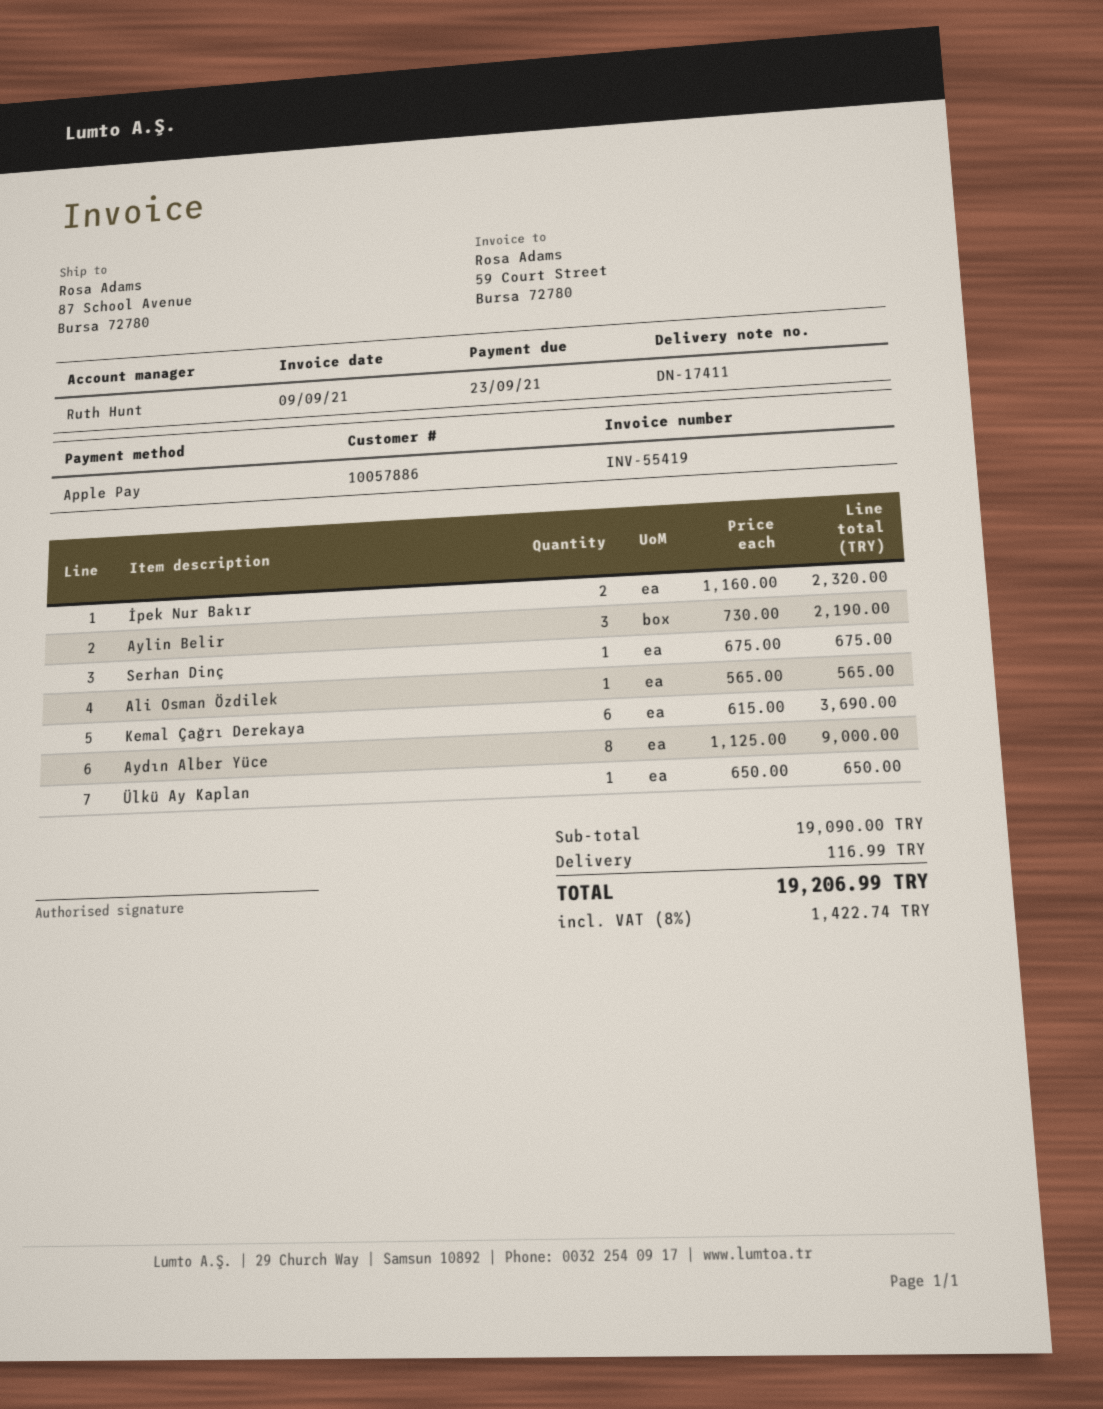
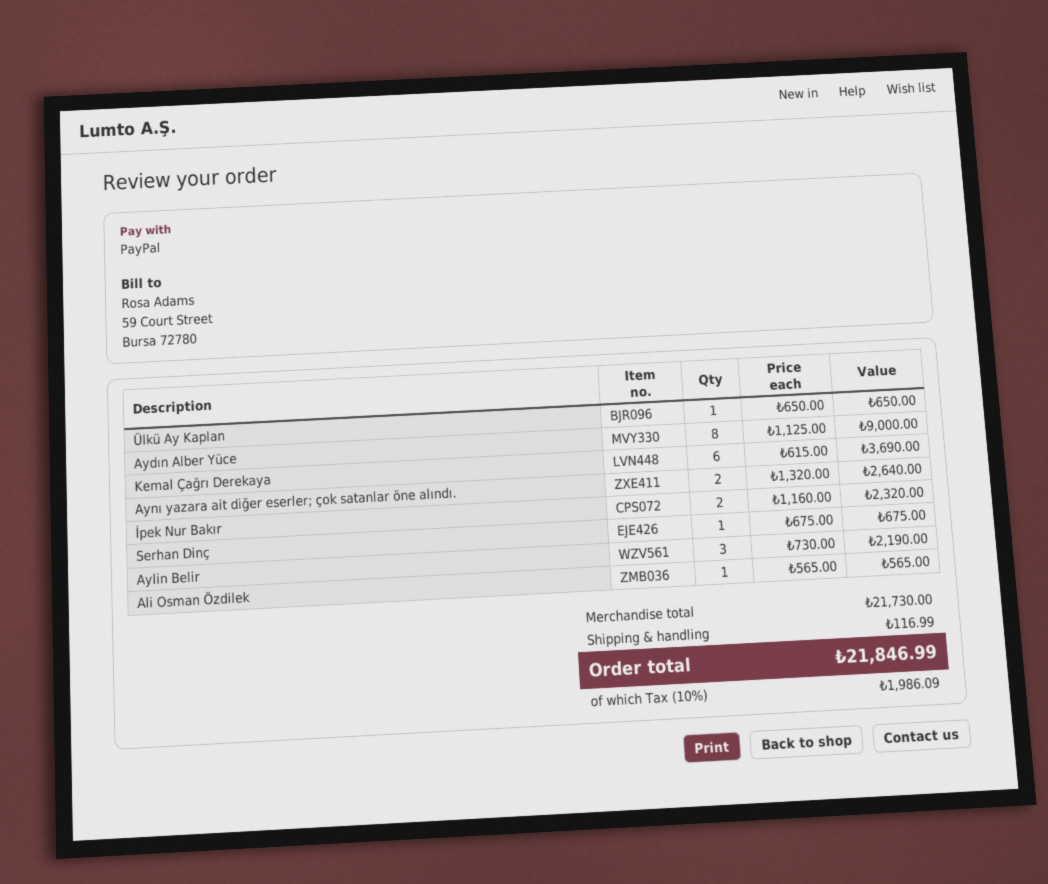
payment method: Apple Pay -> PayPal
Aynı yazara ait diğer eserler; çok satanlar öne alındı.: none -> 2 x 1320.00 = 2640.00
subtotal: 19090.00 -> 21730.00
tax: 8% = 1422.74 -> 10% = 1986.09
total: 19206.99 -> 21846.99

